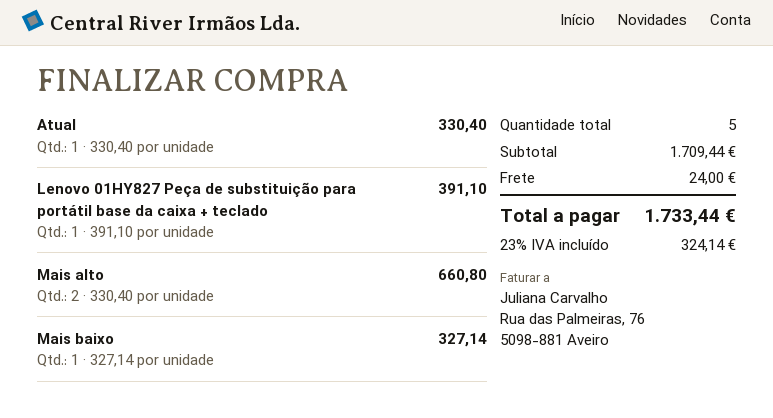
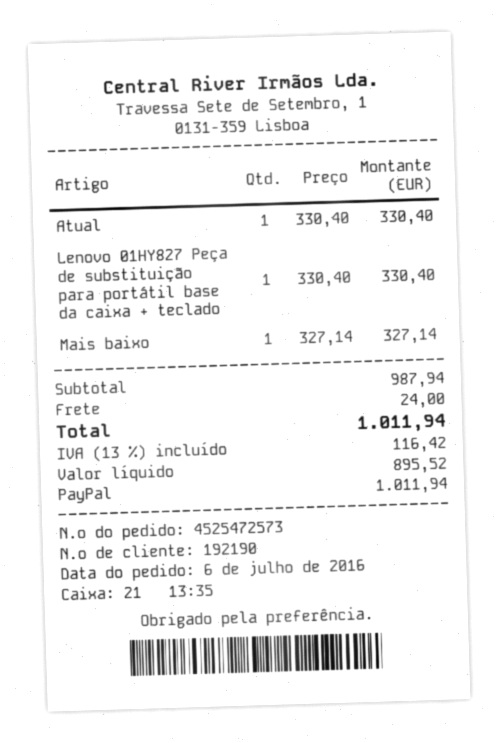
Lenovo 01HY827 Peça de substituição para portátil base da caixa + teclado: 1 x 391.10 = 391.10 -> 1 x 330.40 = 330.40
Mais alto: 2 x 330.40 = 660.80 -> none
subtotal: 1709.44 -> 987.94
tax: 23% = 324.14 -> 13% = 116.42
total: 1733.44 -> 1011.94

